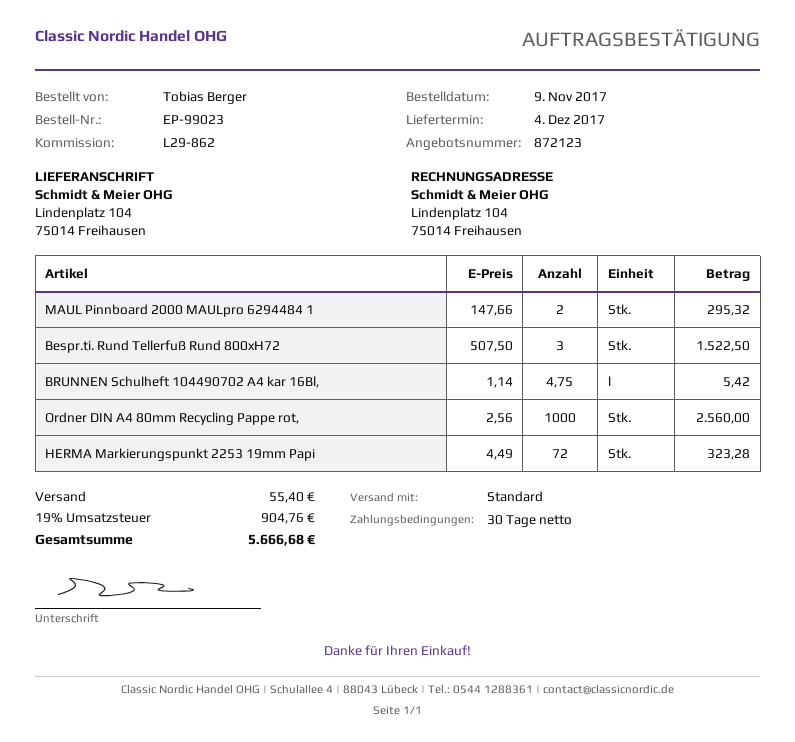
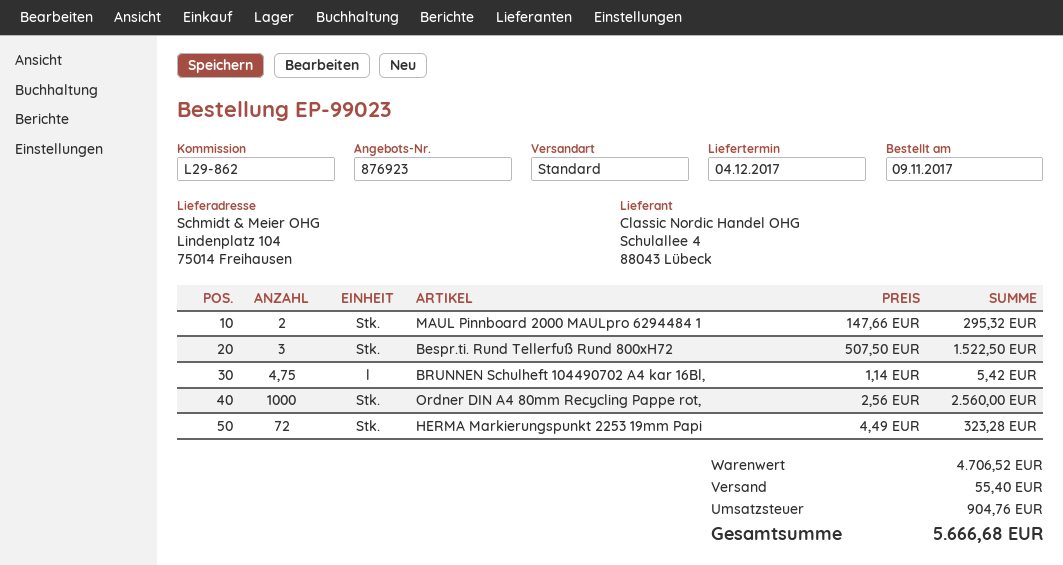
quote number: 872123 -> 876923

